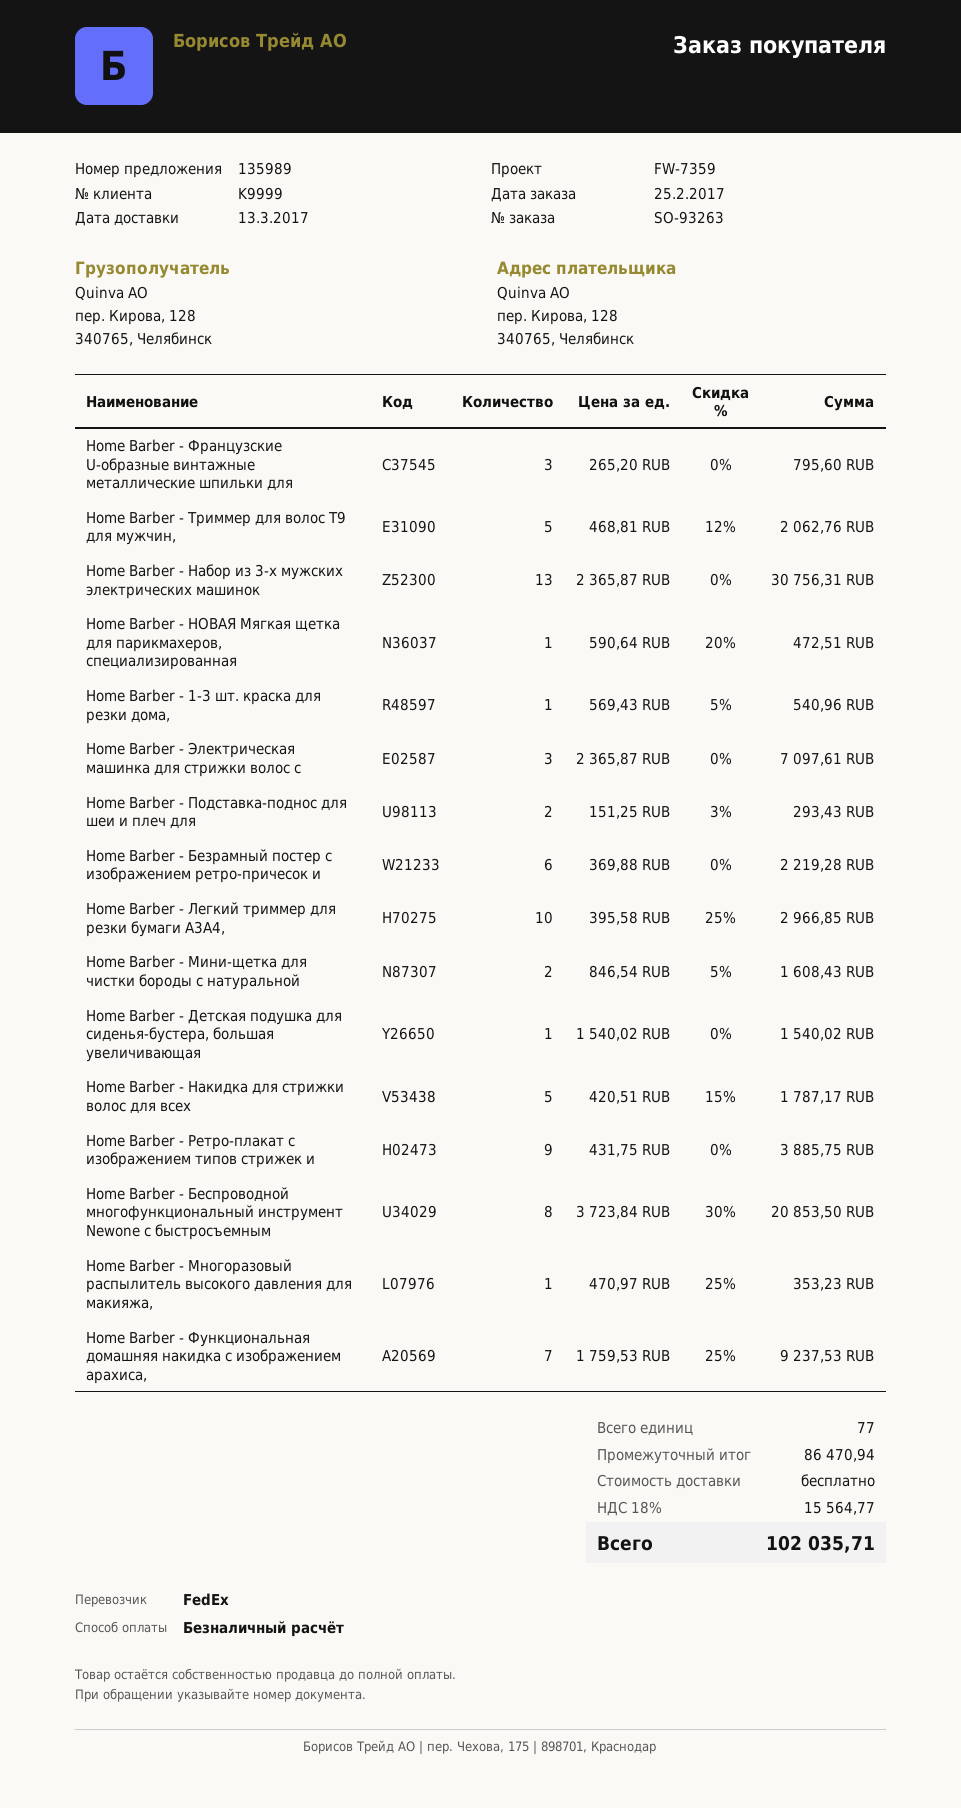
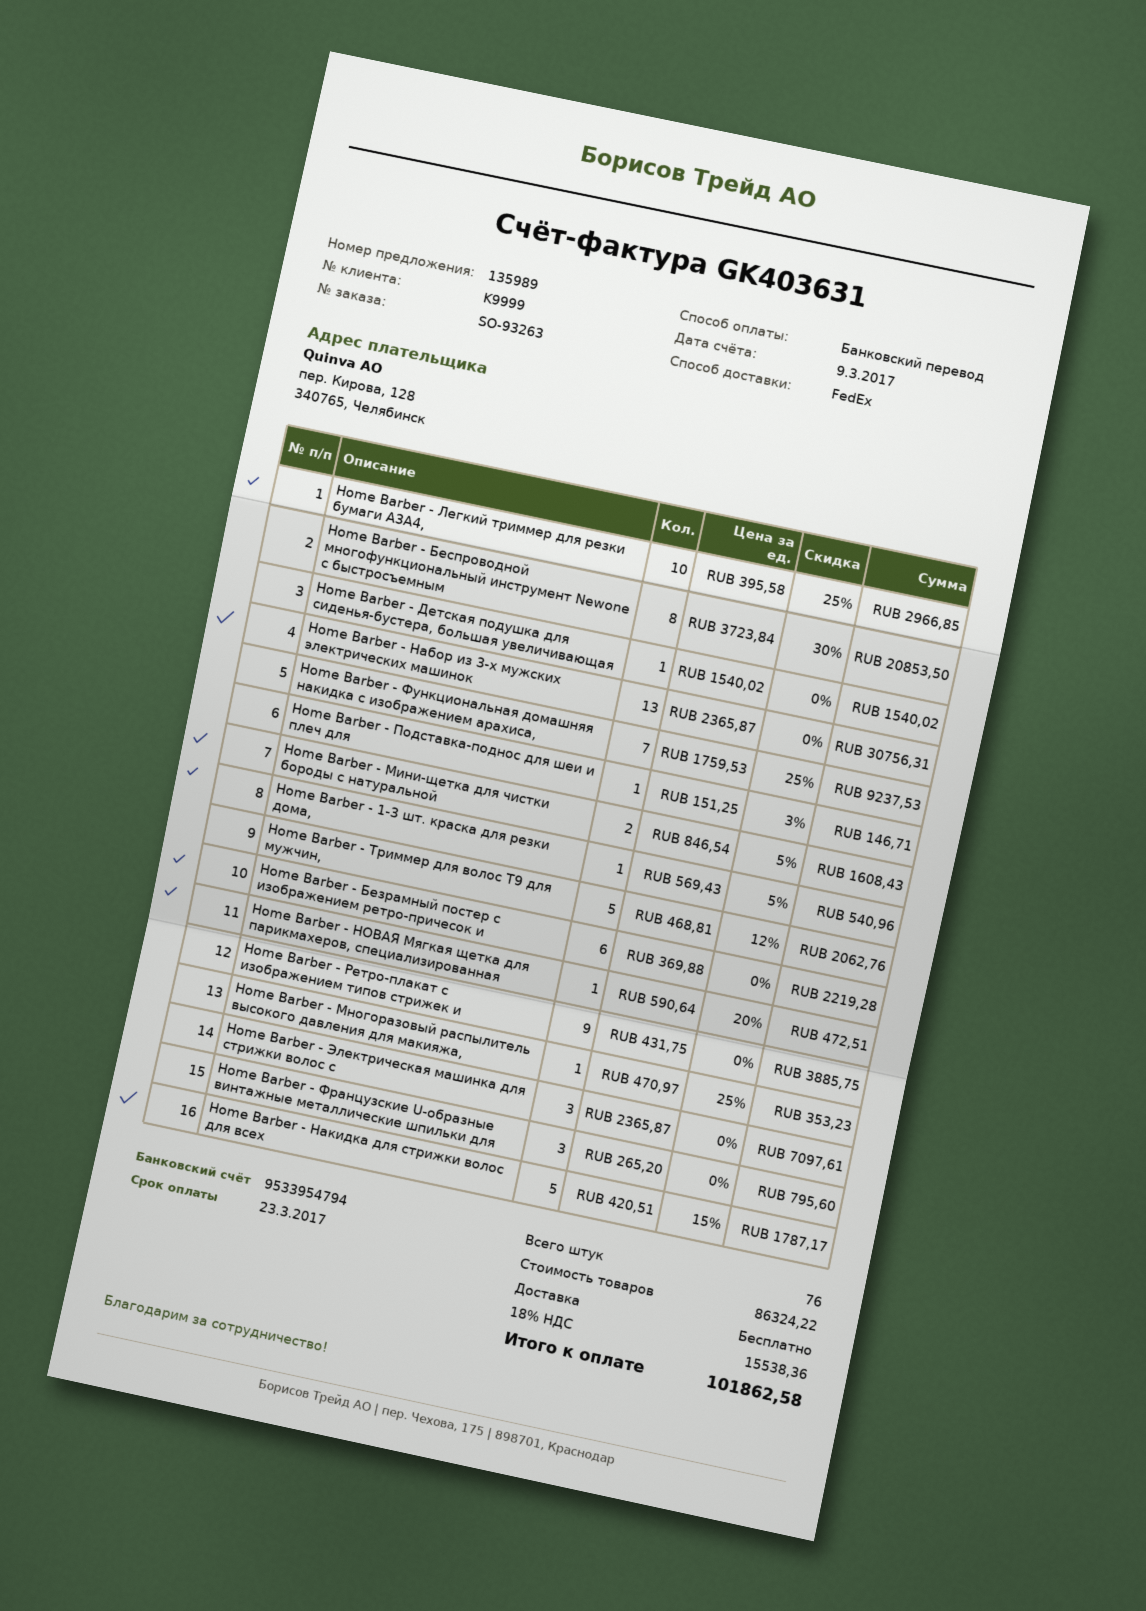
Home Barber - Подставка-поднос для шеи и плеч для: 2 x 151.25 - 3% = 293.43 -> 1 x 151.25 - 3% = 146.71
total quantity: 77 -> 76
subtotal: 86470.94 -> 86324.22
tax: 18% = 15564.77 -> 18% = 15538.36
total: 102035.71 -> 101862.58

